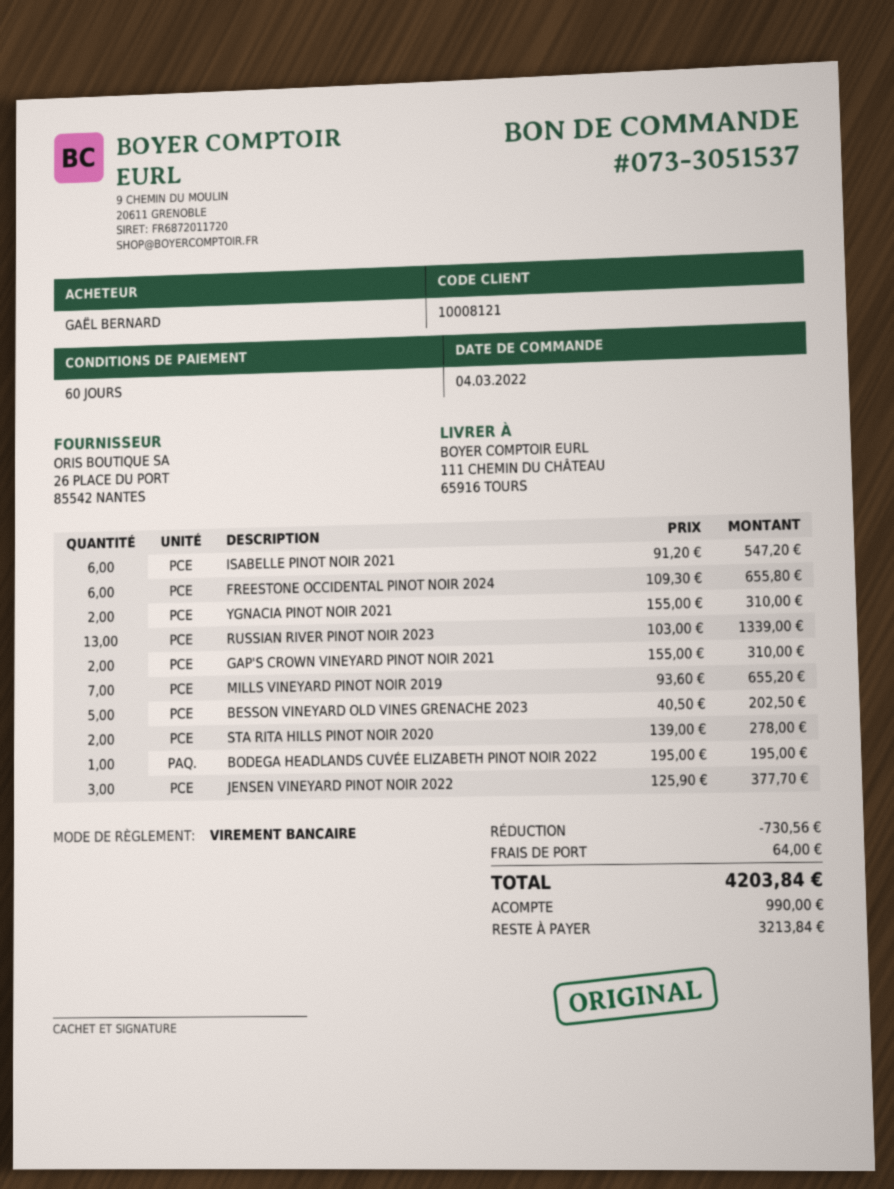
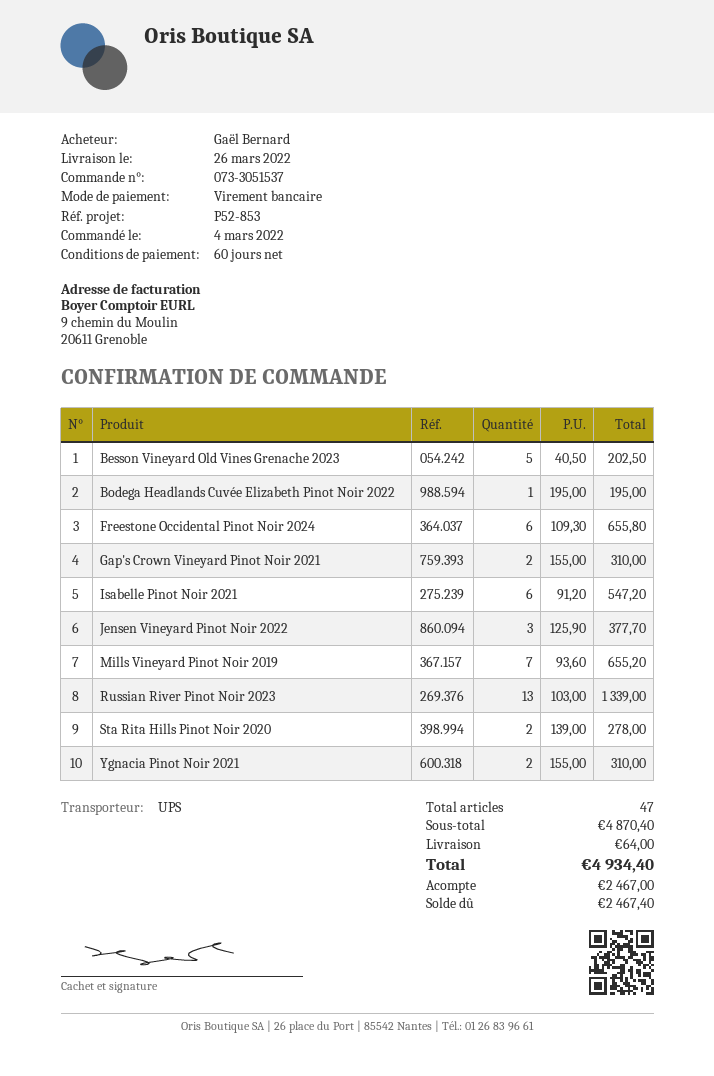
discount: 730.56 -> none
total: 4203.84 -> 4934.40
deposit: 990.00 -> 2467.00
balance: 3213.84 -> 2467.40

